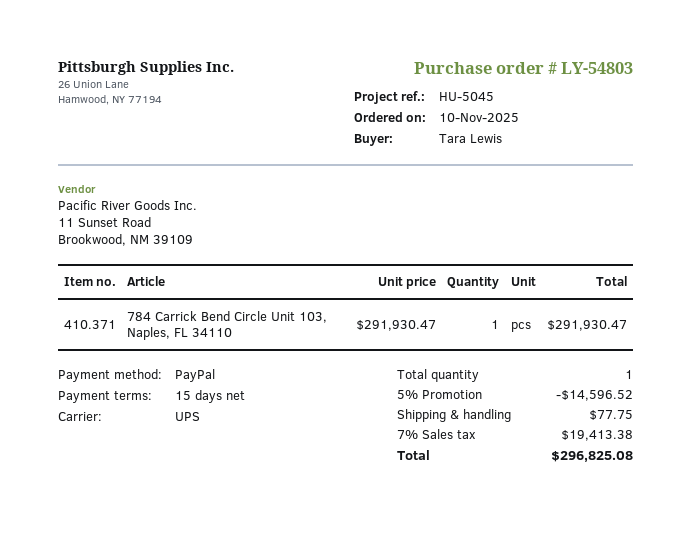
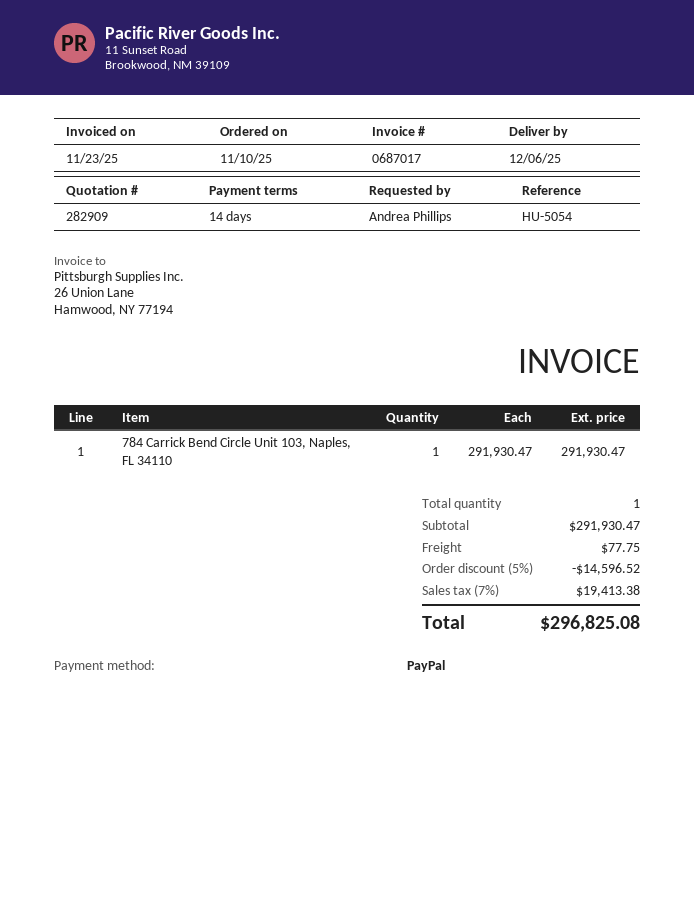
payment terms: 15 days -> 14 days
reference: HU-5045 -> HU-5054
ordered by: Tara Lewis -> Andrea Phillips

